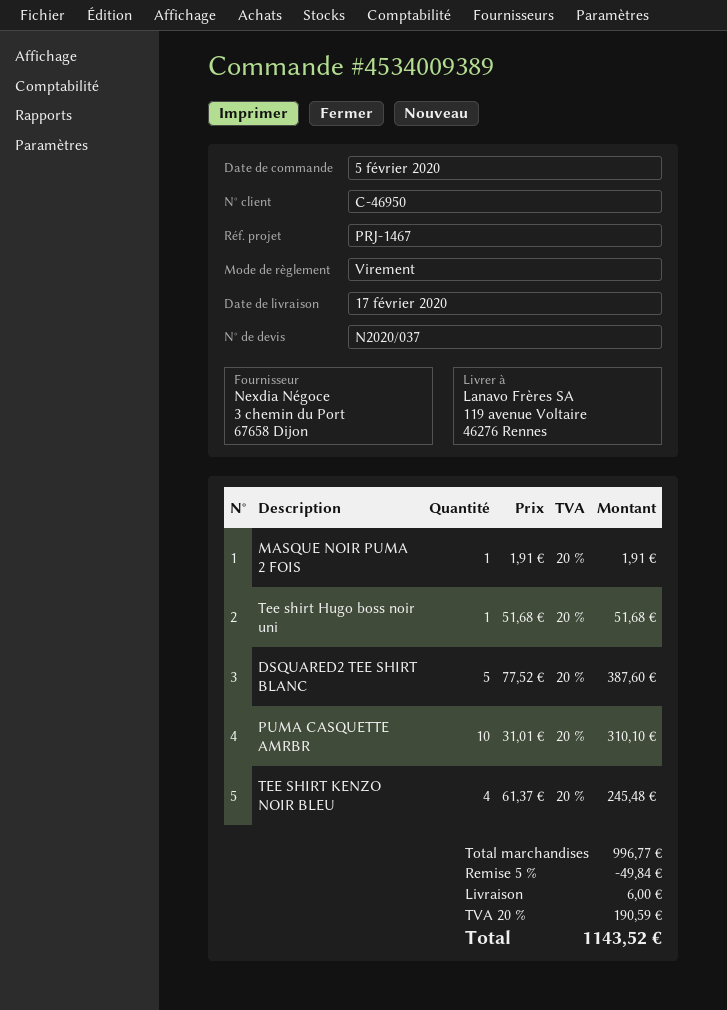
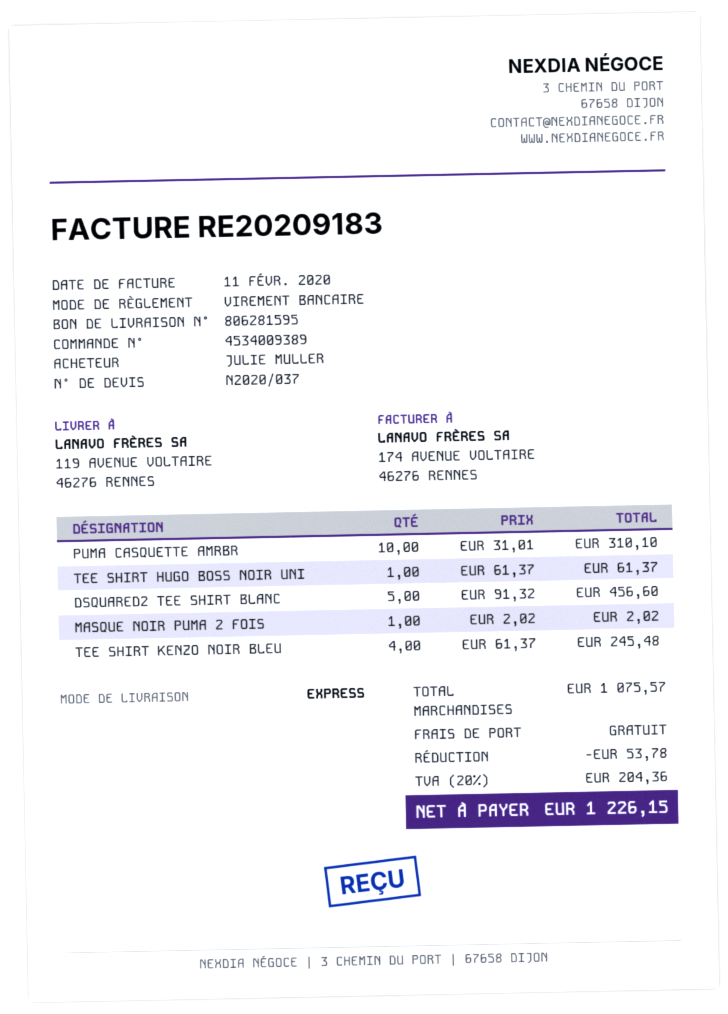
MASQUE NOIR PUMA 2 FOIS: 1 x 1.91 = 1.91 -> 1 x 2.02 = 2.02
Tee shirt Hugo boss noir uni: 1 x 51.68 = 51.68 -> 1 x 61.37 = 61.37
DSQUARED2 TEE SHIRT BLANC: 5 x 77.52 = 387.60 -> 5 x 91.32 = 456.60
subtotal: 996.77 -> 1075.57
discount: 49.84 -> 53.78
shipping: 6.00 -> 0.00
tax: 20% = 190.59 -> 20% = 204.36
total: 1143.52 -> 1226.15

